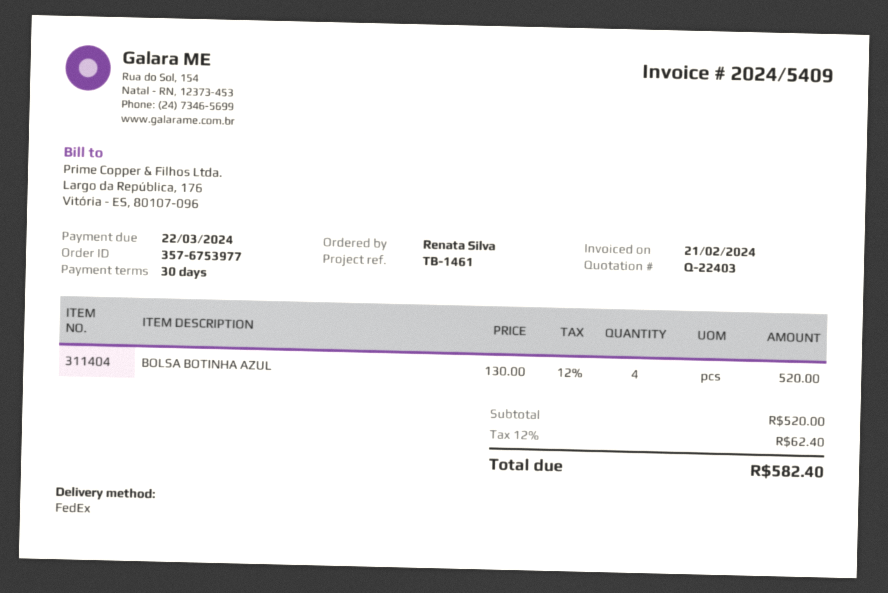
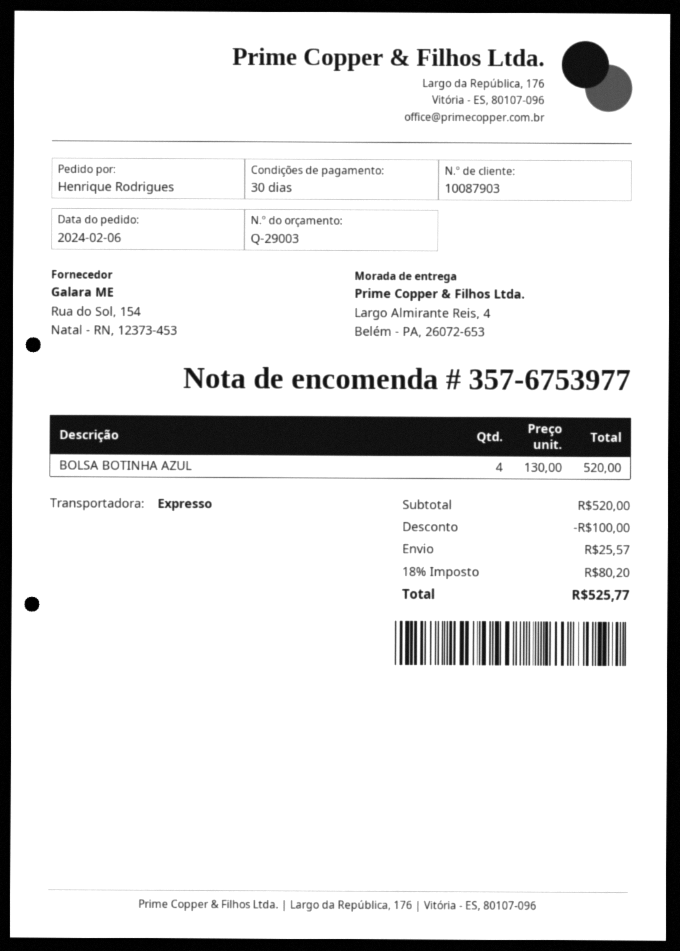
quote number: Q-22403 -> Q-29003
ordered by: Renata Silva -> Henrique Rodrigues
shipping method: FedEx -> express
discount: none -> 100.00
shipping: none -> 25.57
tax: 12% = 62.40 -> 18% = 80.20
total: 582.40 -> 525.77

